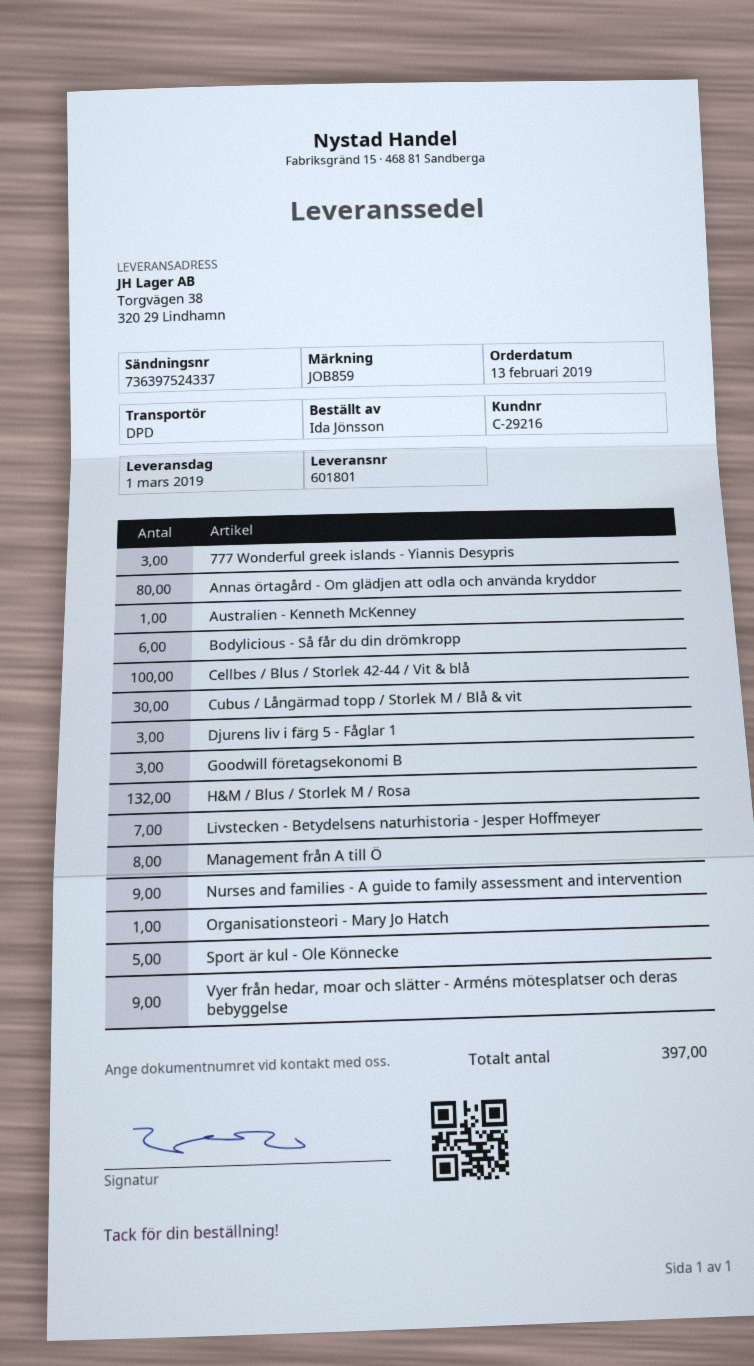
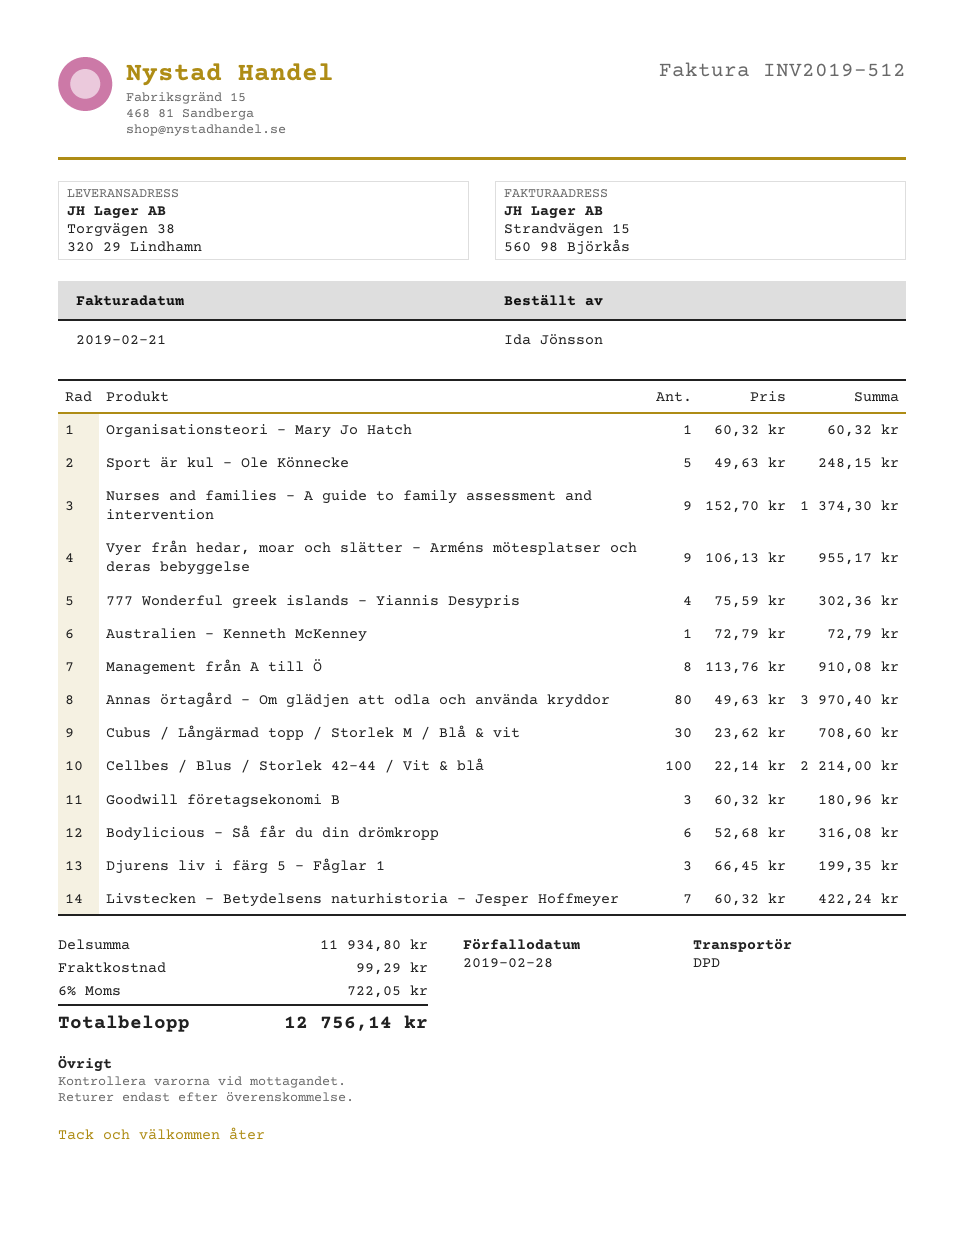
777 Wonderful greek islands - Yiannis Desypris: 3 -> 4
H&M / Blus / Storlek M / Rosa: 132 -> none

